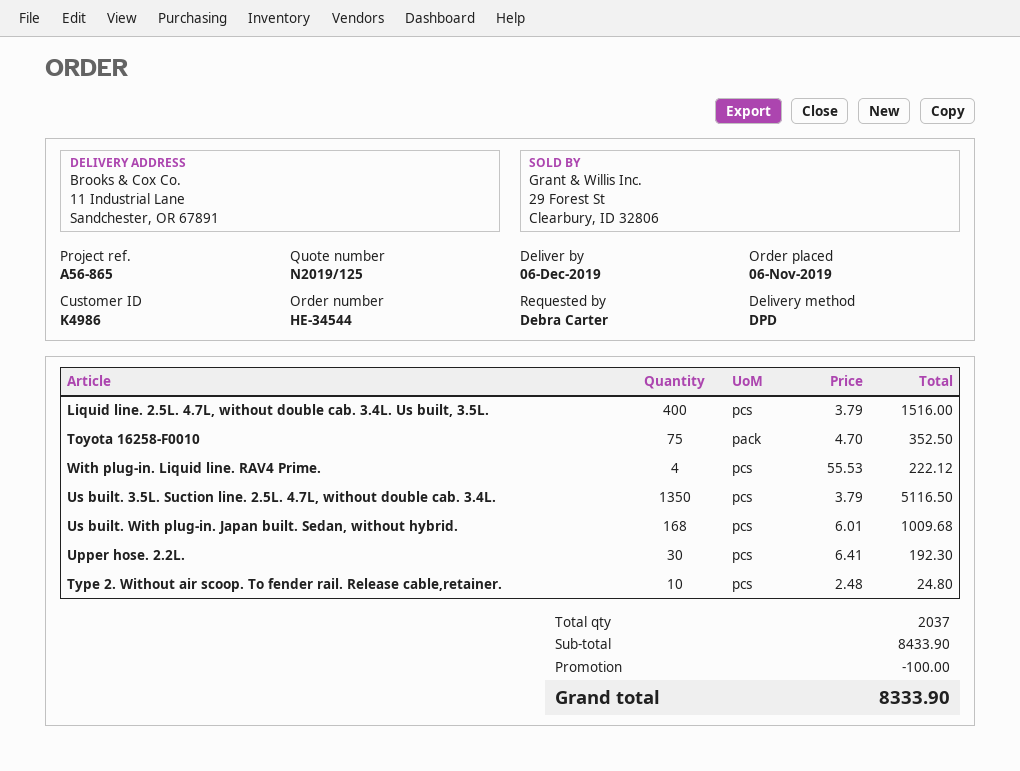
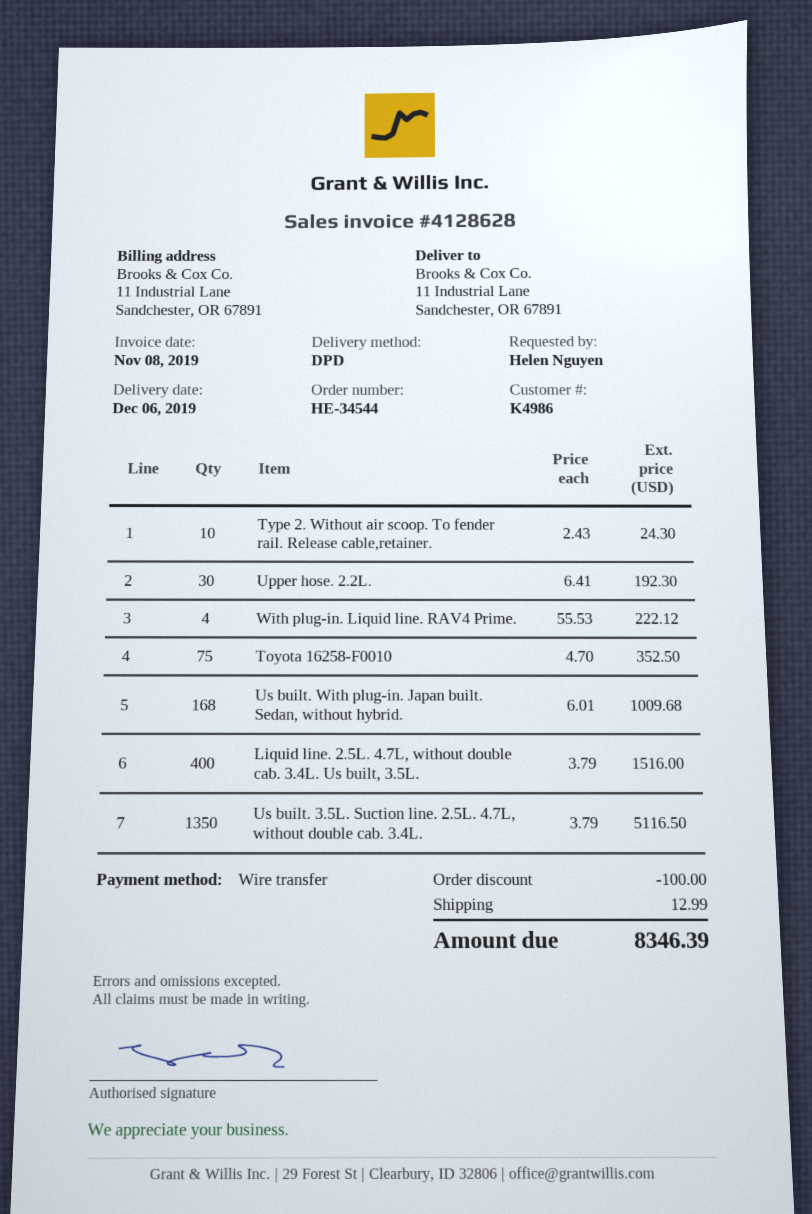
ordered by: Debra Carter -> Helen Nguyen
Type 2. Without air scoop. To fender rail. Release cable,retainer.: 10 x 2.48 = 24.80 -> 10 x 2.43 = 24.30
shipping: none -> 12.99
total: 8333.90 -> 8346.39

